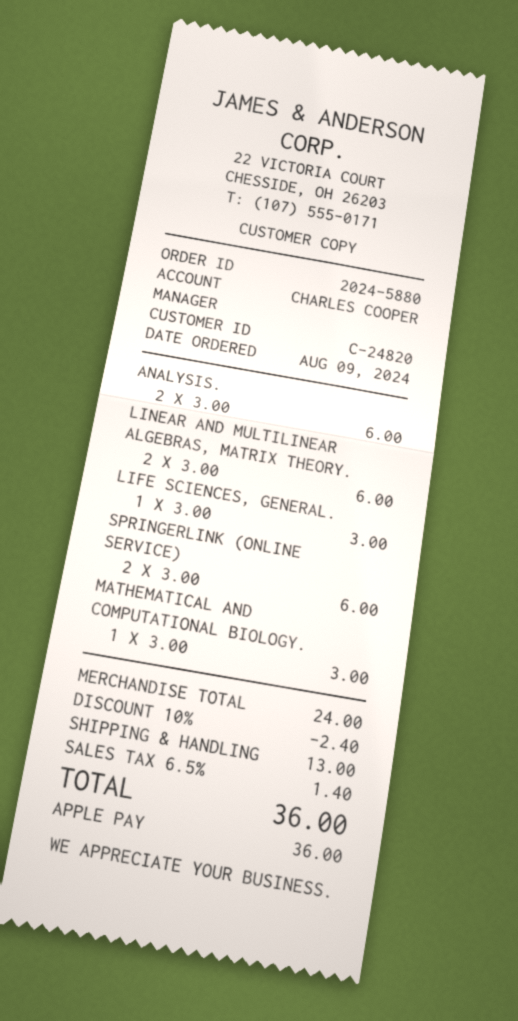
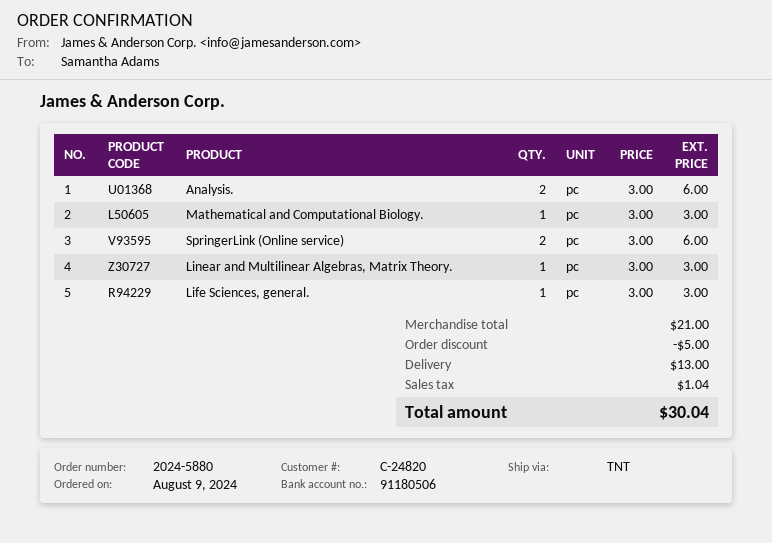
LINEAR AND MULTILINEAR ALGEBRAS, MATRIX THEORY.: 2 x 3.00 = 6.00 -> 1 x 3.00 = 3.00
subtotal: 24.00 -> 21.00
discount: 2.40 -> 5.00
tax: 1.40 -> 1.04
total: 36.00 -> 30.04

